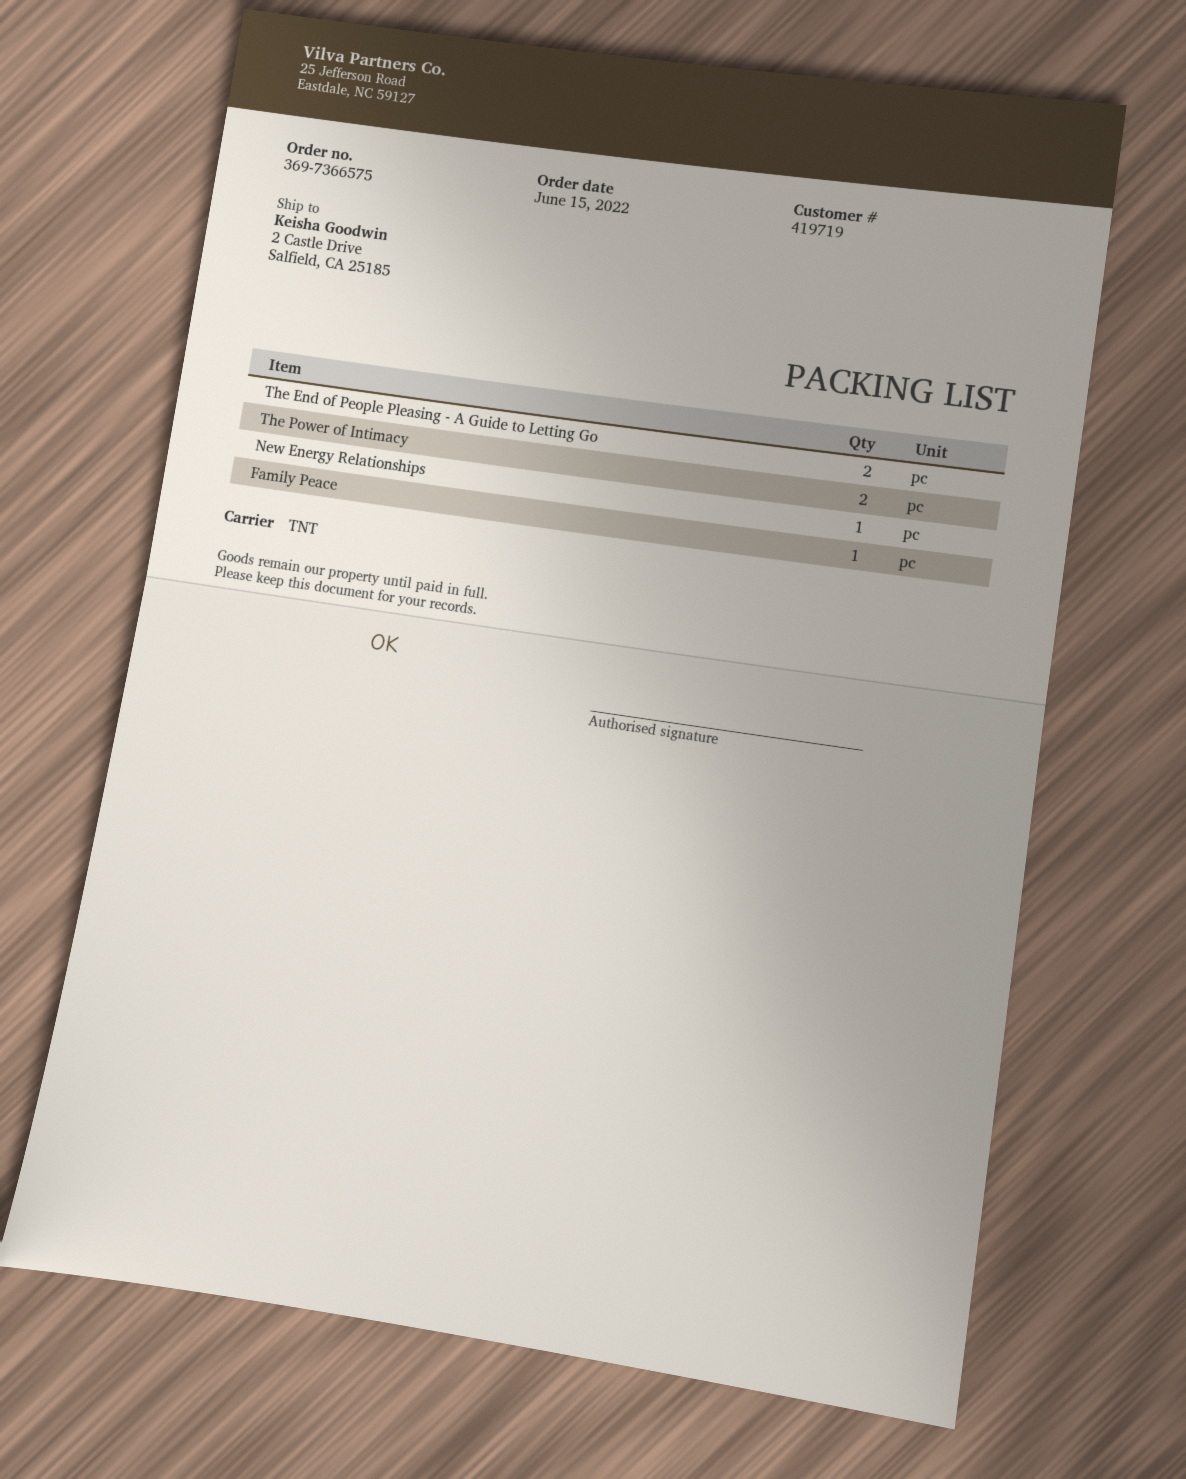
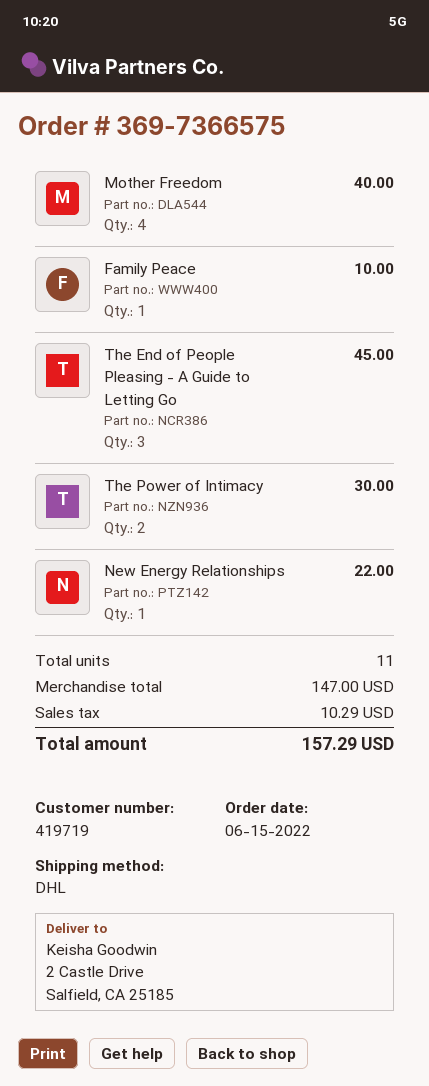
shipping method: TNT -> DHL
The End of People Pleasing - A Guide to Letting Go: 2 -> 3
Mother Freedom: none -> 4

